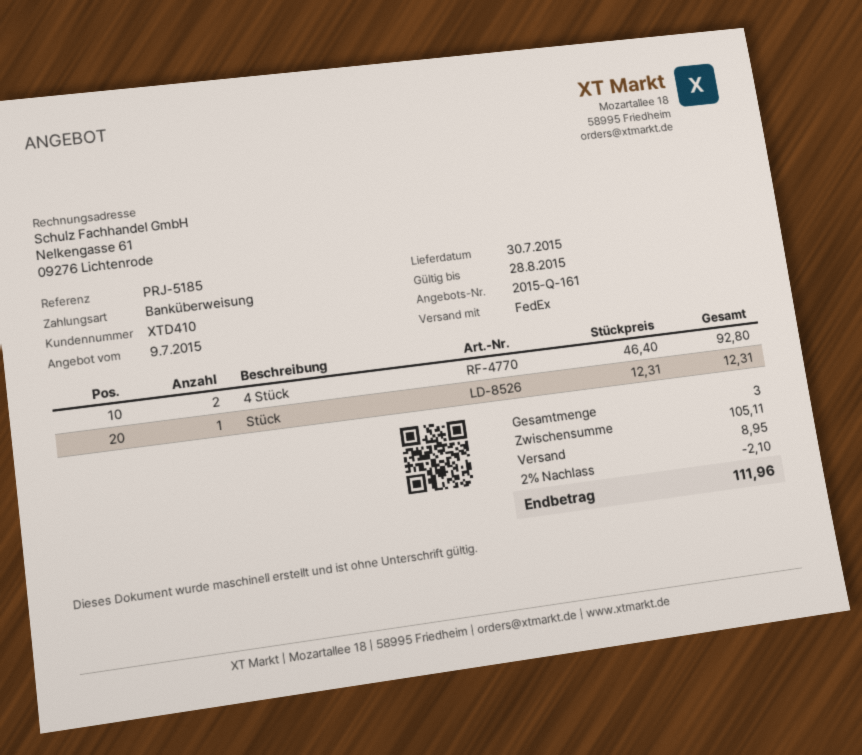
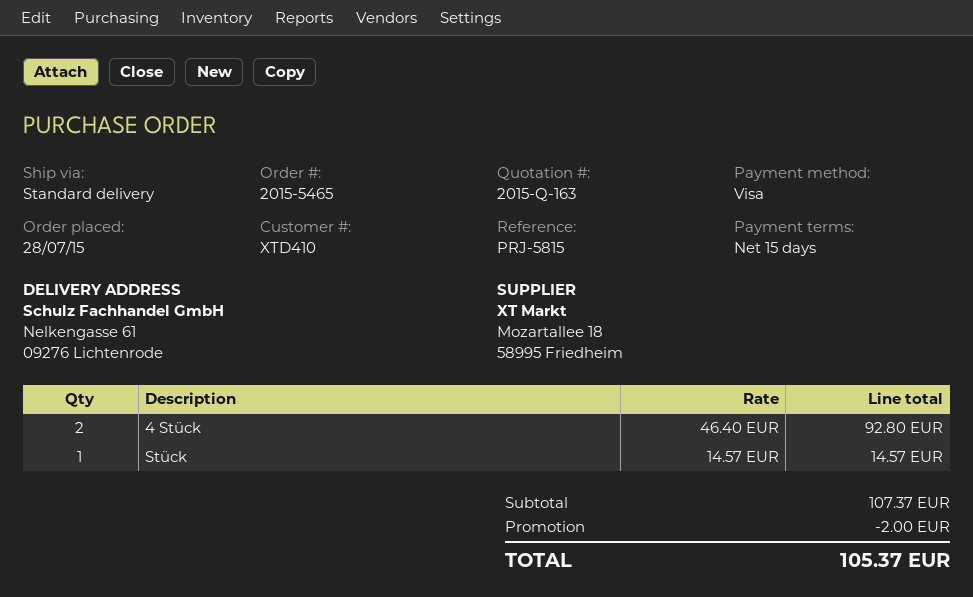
quote number: 2015-Q-161 -> 2015-Q-163
reference: PRJ-5185 -> PRJ-5815
payment method: bank transfer -> Visa
shipping method: FedEx -> standard
Stück: 1 x 12.31 = 12.31 -> 1 x 14.57 = 14.57
subtotal: 105.11 -> 107.37
discount: 2.10 -> 2.00
shipping: 8.95 -> none
total: 111.96 -> 105.37

